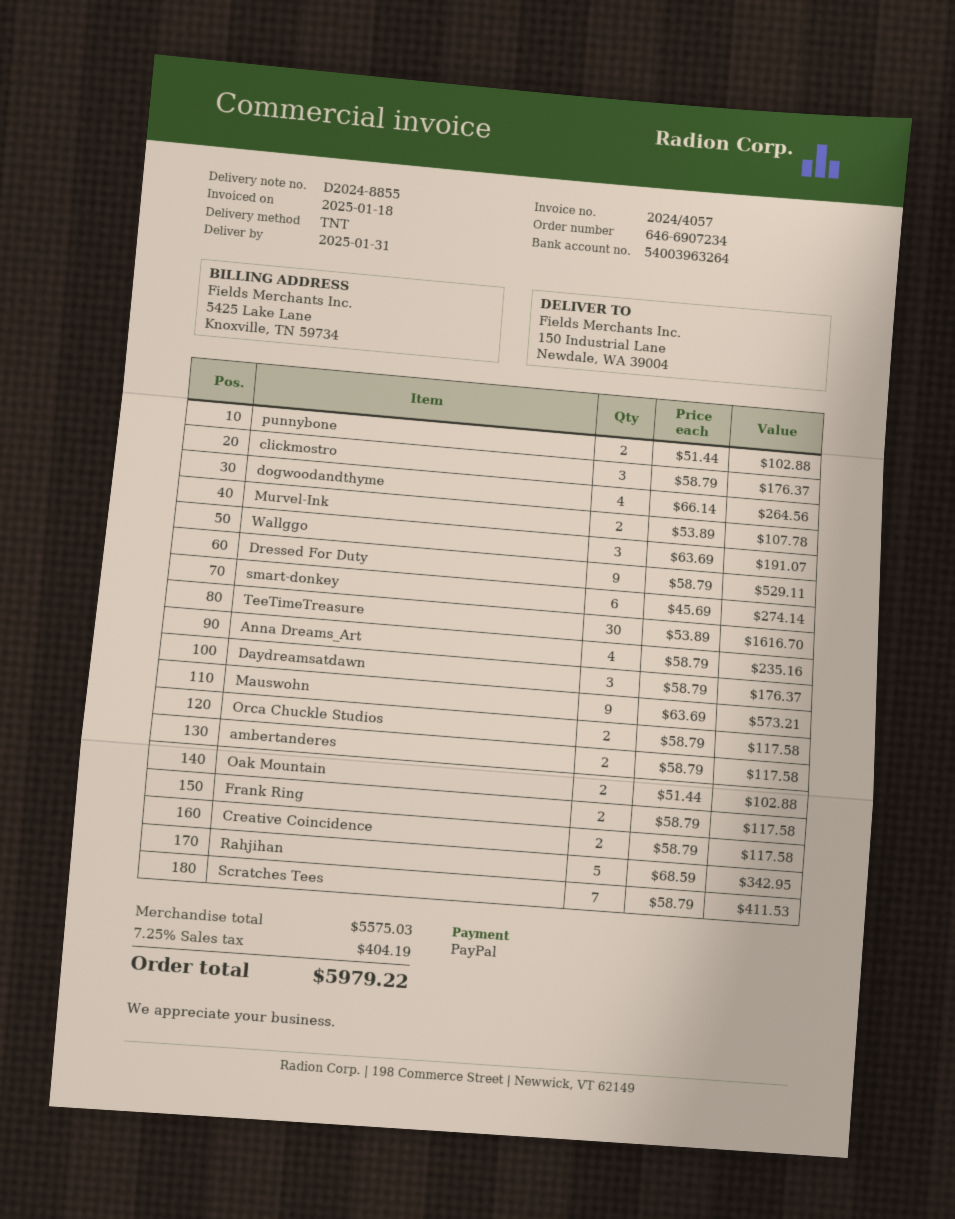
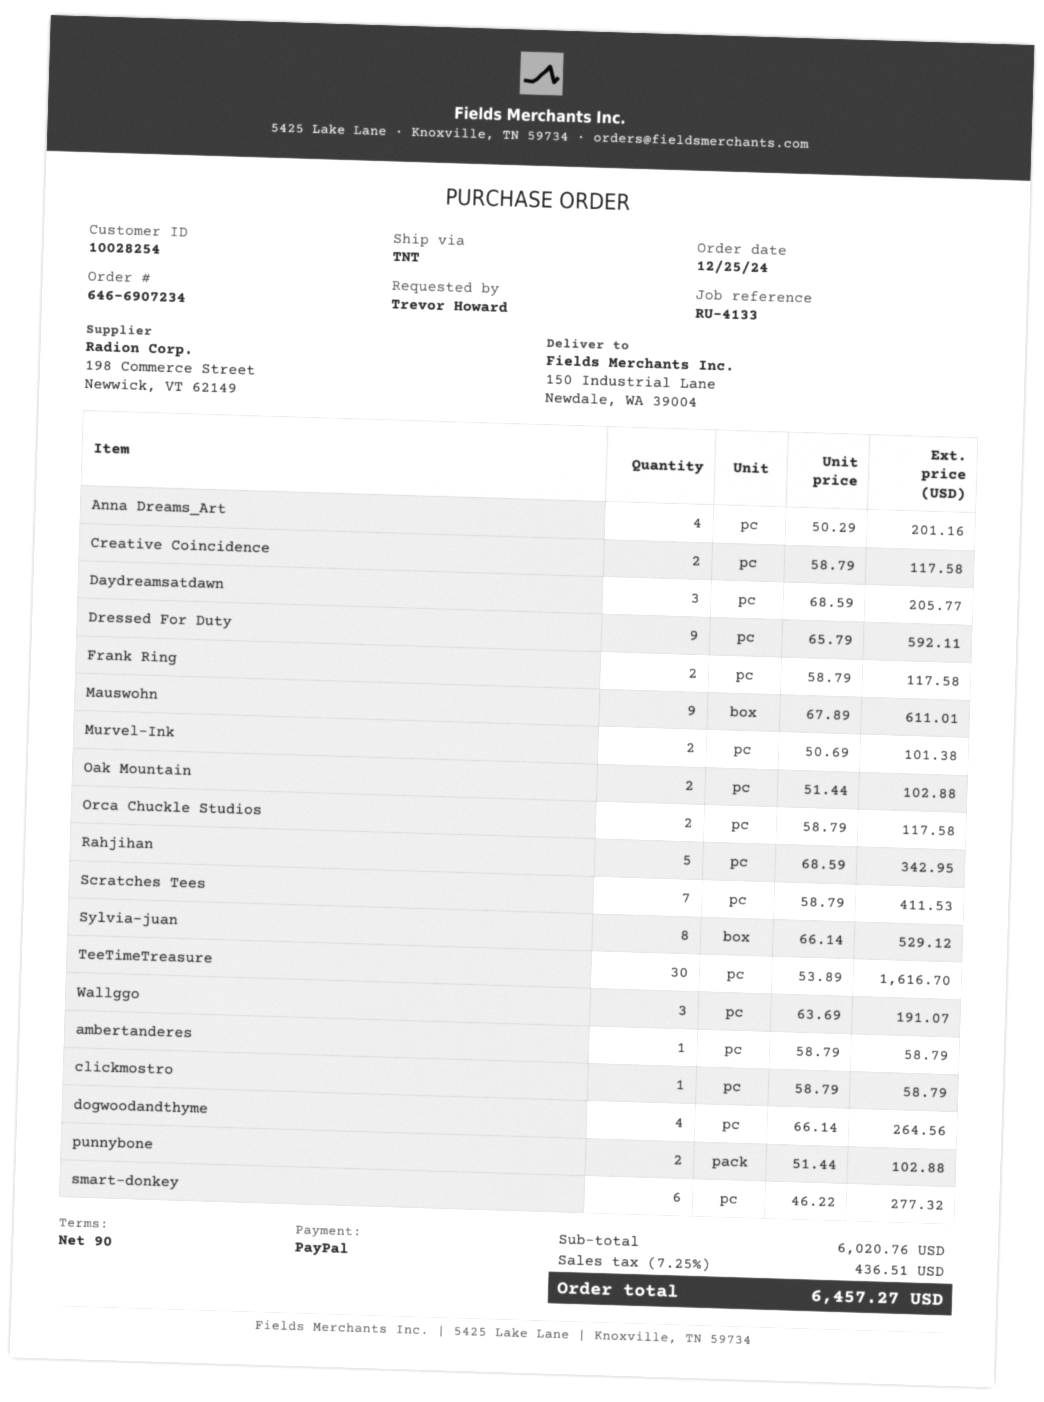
clickmostro: 3 x 58.79 = 176.37 -> 1 x 58.79 = 58.79
Murvel-Ink: 2 x 53.89 = 107.78 -> 2 x 50.69 = 101.38
Dressed For Duty: 9 x 58.79 = 529.11 -> 9 x 65.79 = 592.11
smart-donkey: 6 x 45.69 = 274.14 -> 6 x 46.22 = 277.32
Anna Dreams_Art: 4 x 58.79 = 235.16 -> 4 x 50.29 = 201.16
Daydreamsatdawn: 3 x 58.79 = 176.37 -> 3 x 68.59 = 205.77
Mauswohn: 9 x 63.69 = 573.21 -> 9 x 67.89 = 611.01
ambertanderes: 2 x 58.79 = 117.58 -> 1 x 58.79 = 58.79
Sylvia-juan: none -> 8 x 66.14 = 529.12
subtotal: 5575.03 -> 6020.76
tax: 7.25% = 404.19 -> 7.25% = 436.51
total: 5979.22 -> 6457.27

